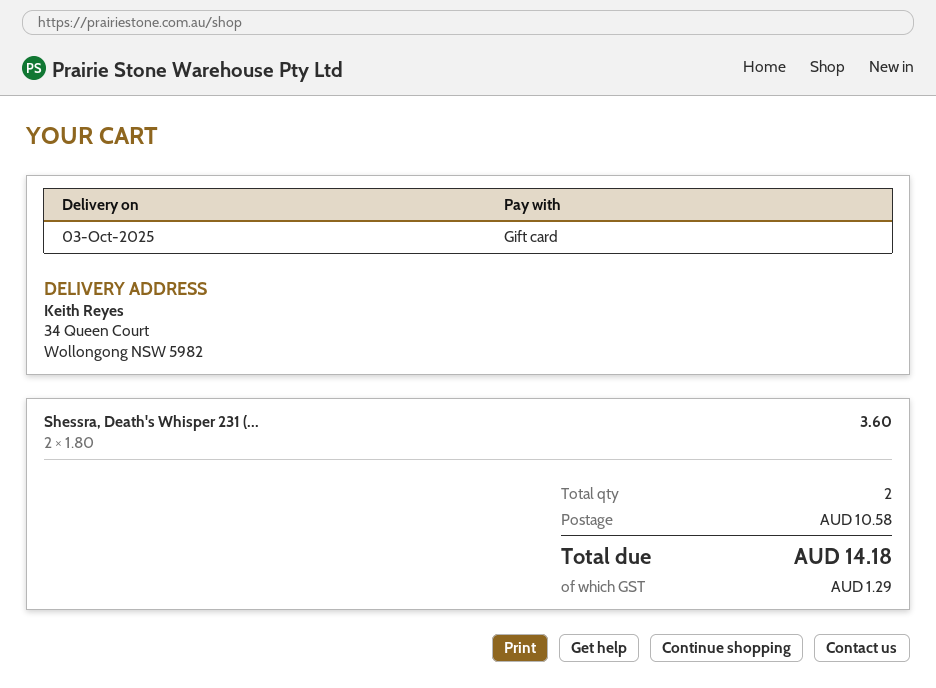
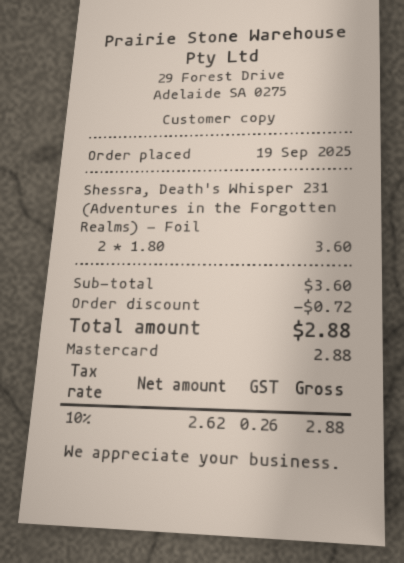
payment method: gift card -> Mastercard
discount: none -> 0.72
shipping: 10.58 -> none
tax: 1.29 -> 0.26
total: 14.18 -> 2.88

